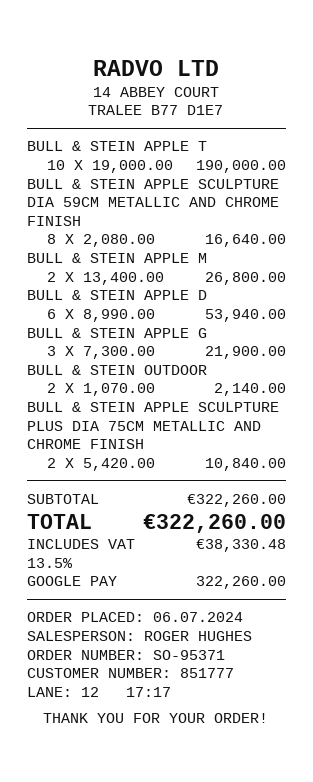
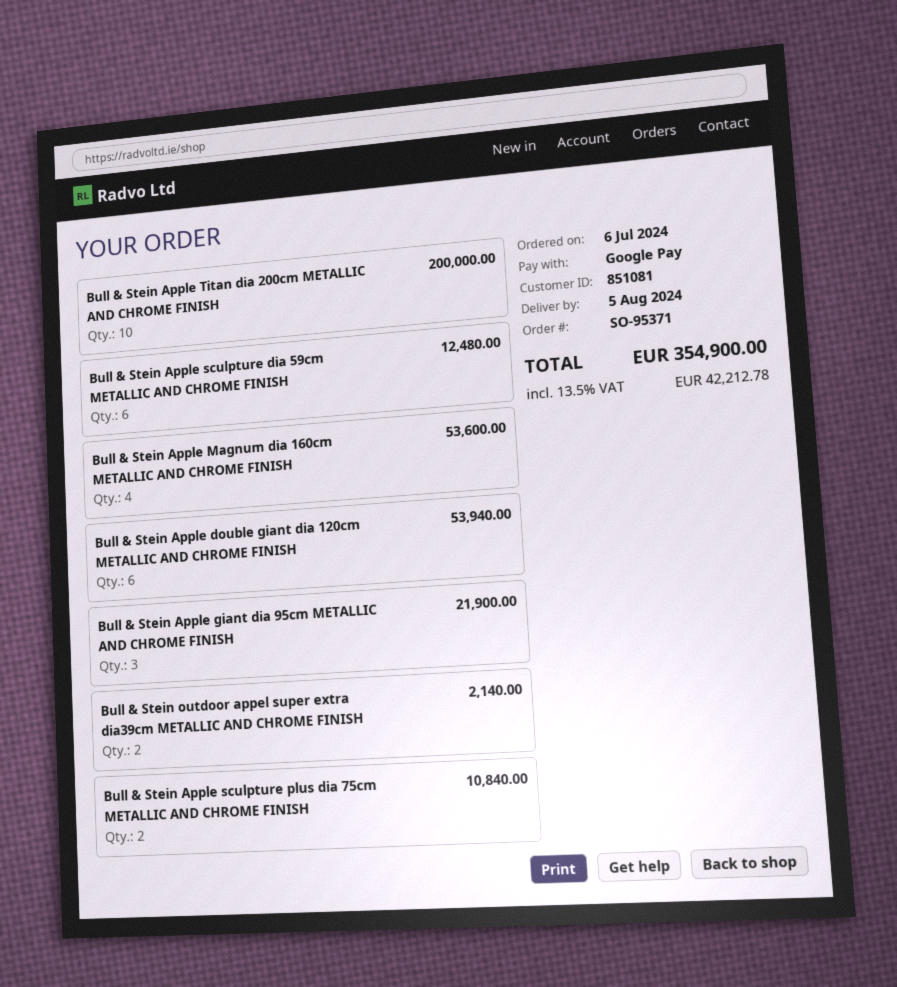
customer number: 851777 -> 851081
BULL & STEIN APPLE T: 10 for 190000.00 -> 10 for 200000.00
BULL & STEIN APPLE SCULPTURE DIA 59CM METALLIC AND CHROME FINISH: 8 for 16640.00 -> 6 for 12480.00
BULL & STEIN APPLE M: 2 for 26800.00 -> 4 for 53600.00
tax: 13.5% = 38330.48 -> 13.5% = 42212.78
total: 322260.00 -> 354900.00

